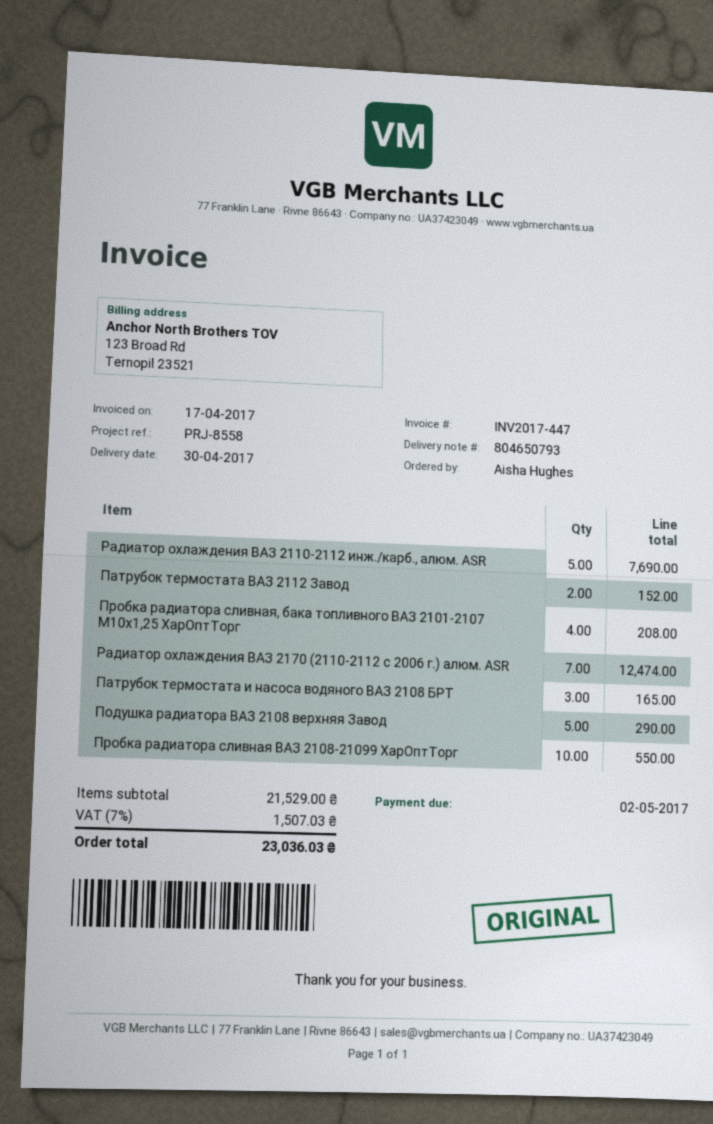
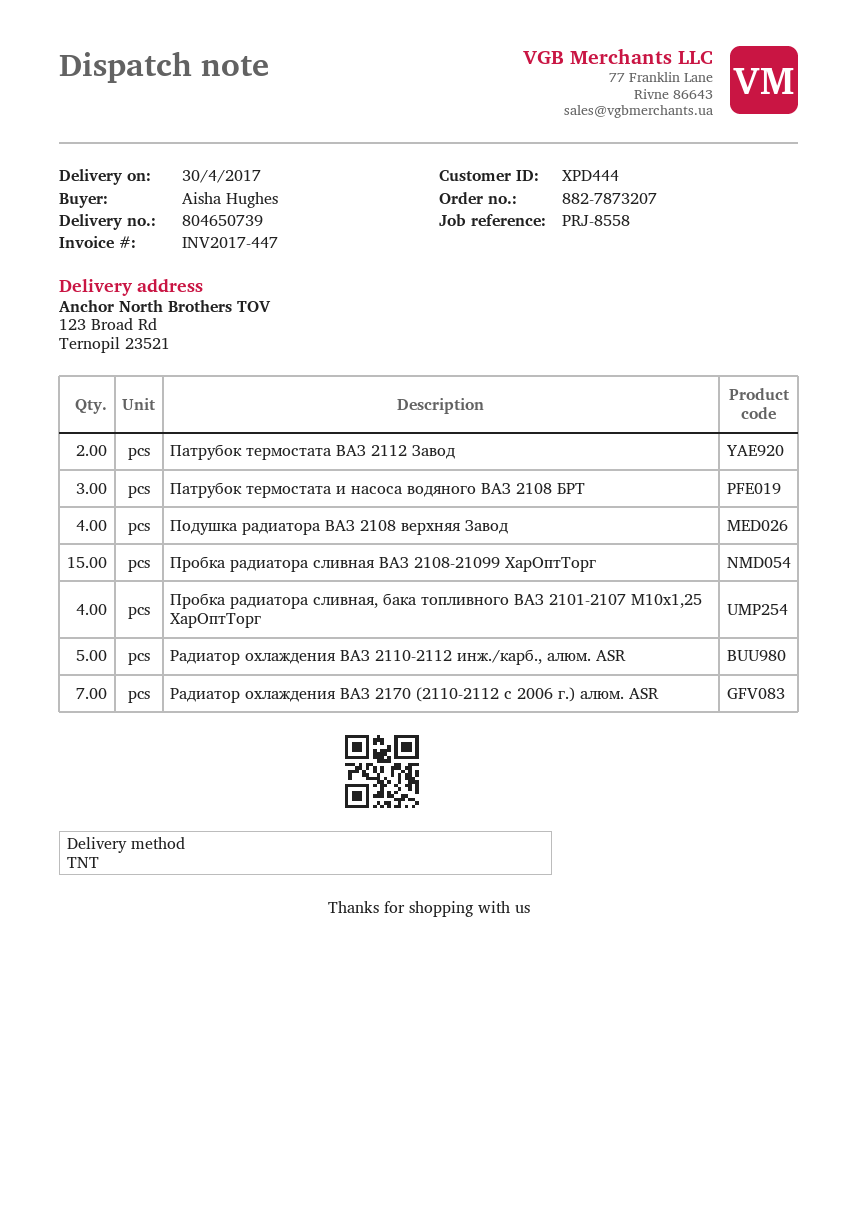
delivery note number: 804650793 -> 804650739
Подушка радиатора ВАЗ 2108 верхняя Завод: 5 -> 4
Пробка радиатора сливная ВАЗ 2108-21099 ХарОптТорг: 10 -> 15

